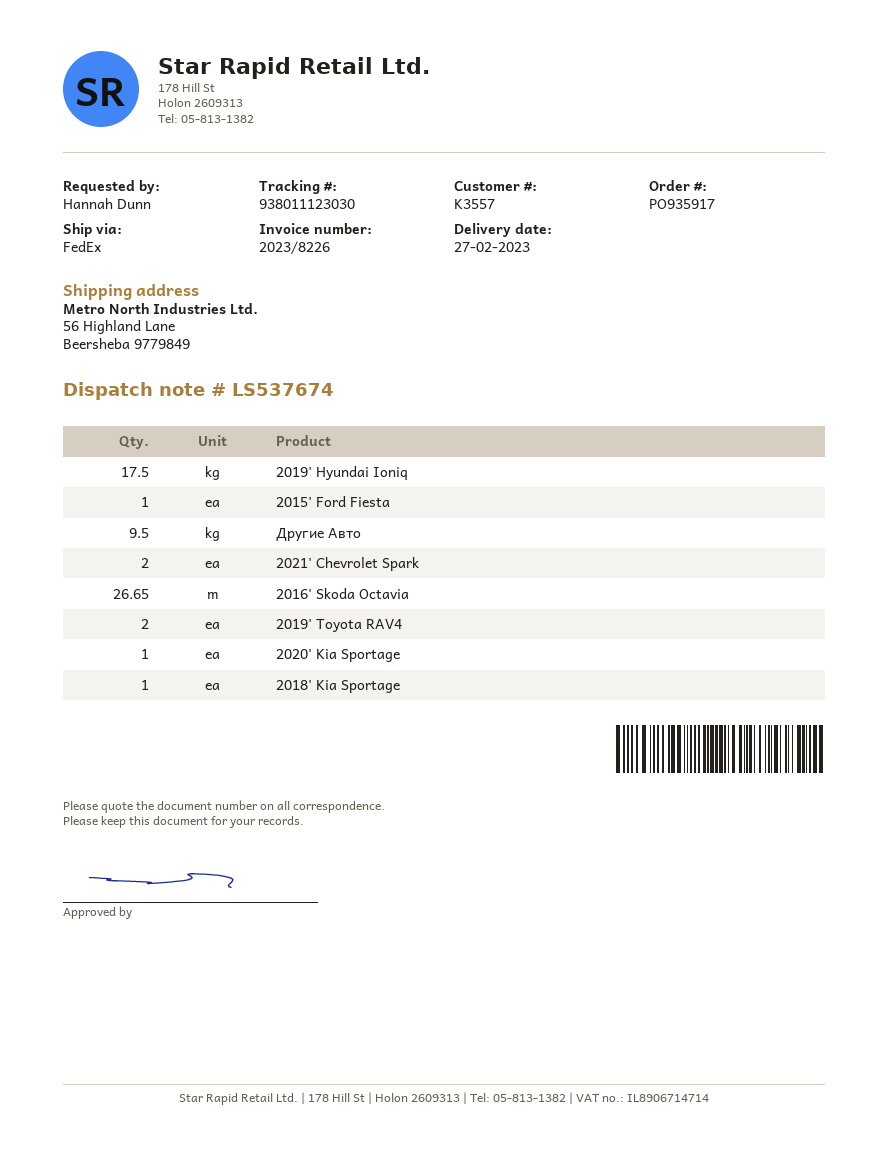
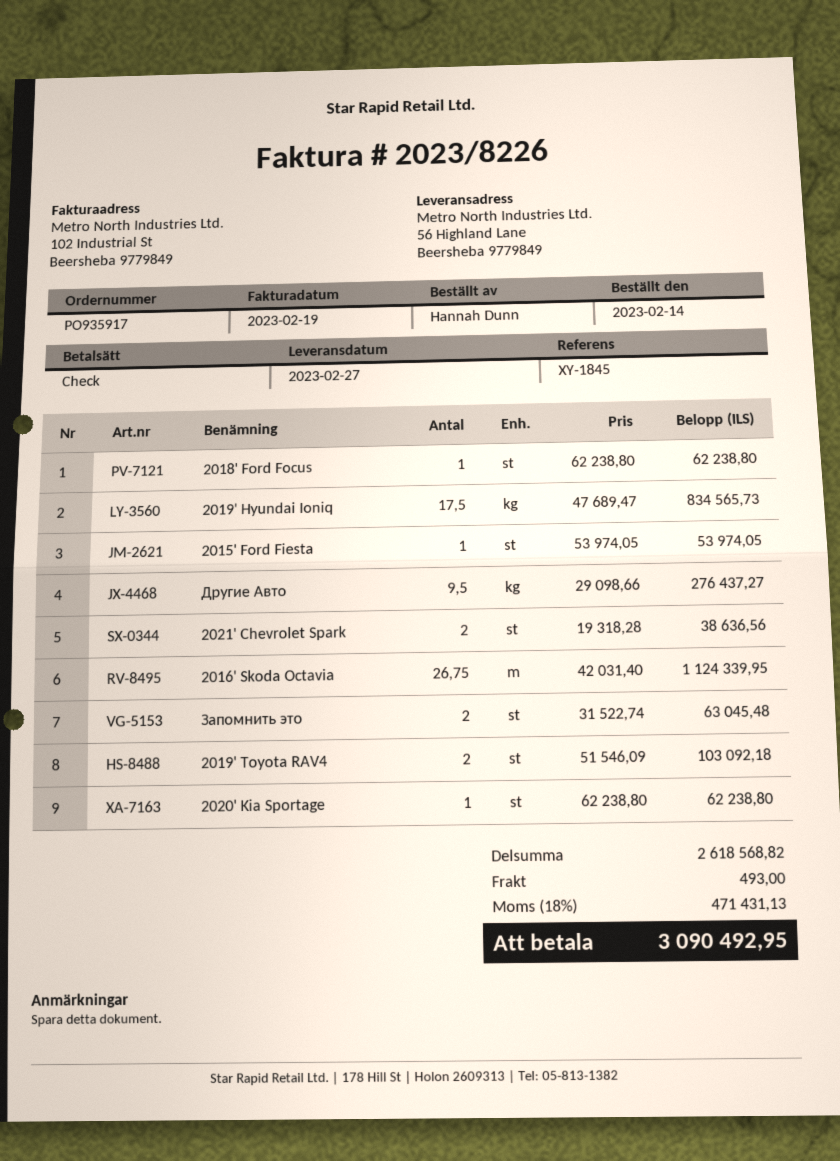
2016' Skoda Octavia: 26.65 -> 26.75
2018' Kia Sportage: 1 -> none
2018' Ford Focus: none -> 1
Запомнить это: none -> 2

